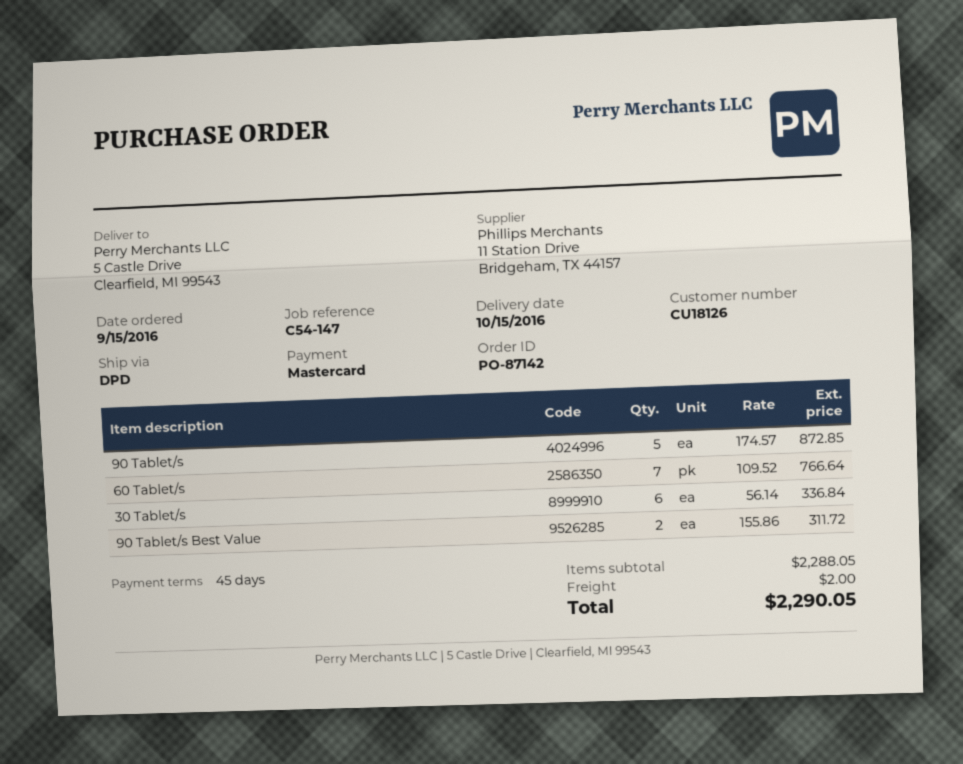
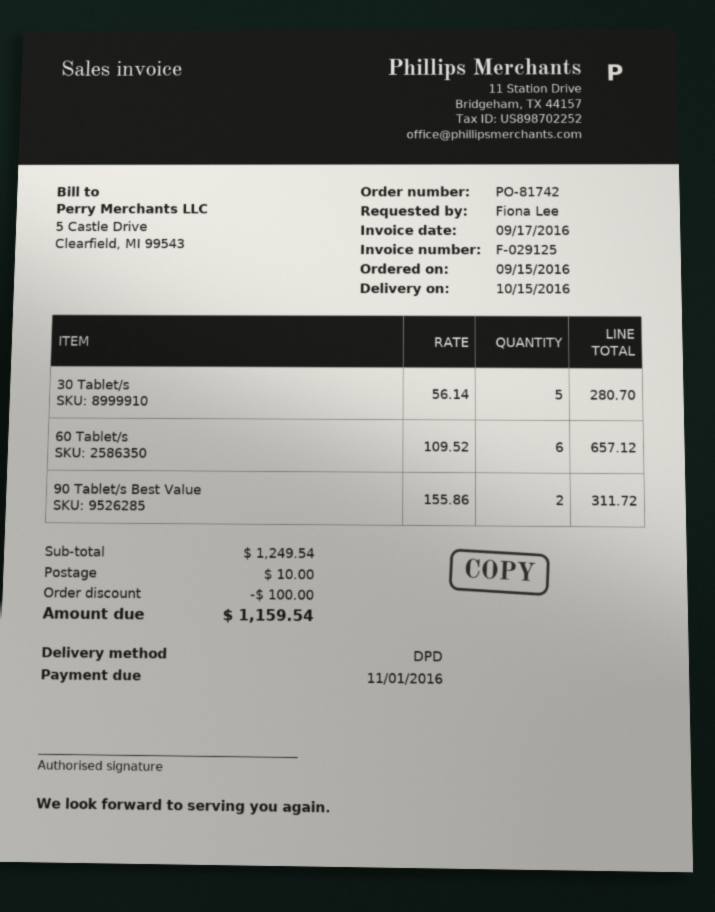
order number: PO-87142 -> PO-81742
90 Tablet/s: 5 x 174.57 = 872.85 -> none
60 Tablet/s: 7 x 109.52 = 766.64 -> 6 x 109.52 = 657.12
30 Tablet/s: 6 x 56.14 = 336.84 -> 5 x 56.14 = 280.70
subtotal: 2288.05 -> 1249.54
discount: none -> 100.00
shipping: 2.00 -> 10.00
total: 2290.05 -> 1159.54

